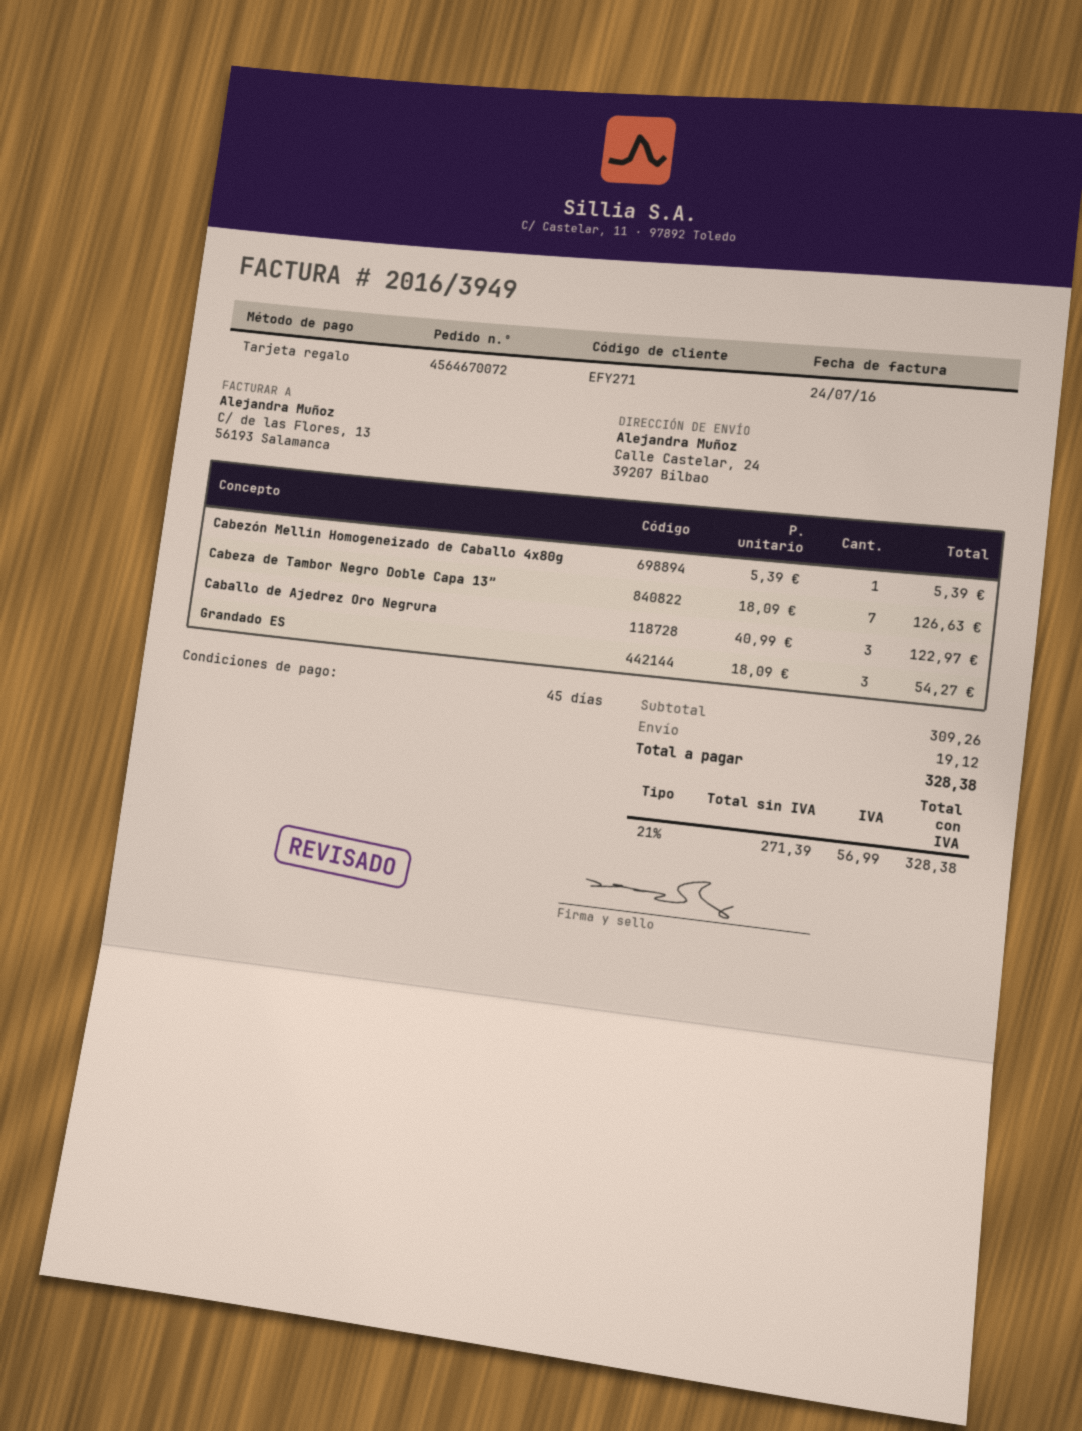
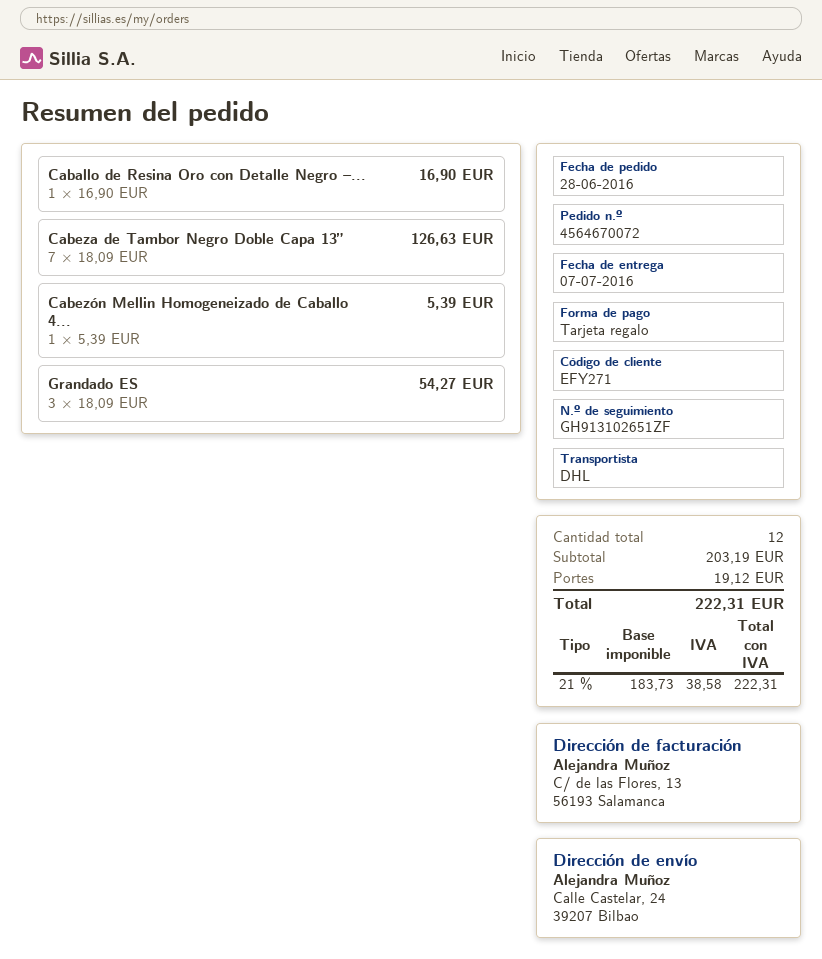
Caballo de Ajedrez Oro Negrura: 3 x 40.99 = 122.97 -> none
Caballo de Resina Oro con Detalle Negro –...: none -> 1 x 16.90 = 16.90
subtotal: 309.26 -> 203.19
net: 271.39 -> 183.73
tax: 21% = 56.99 -> 21% = 38.58
total: 328.38 -> 222.31

